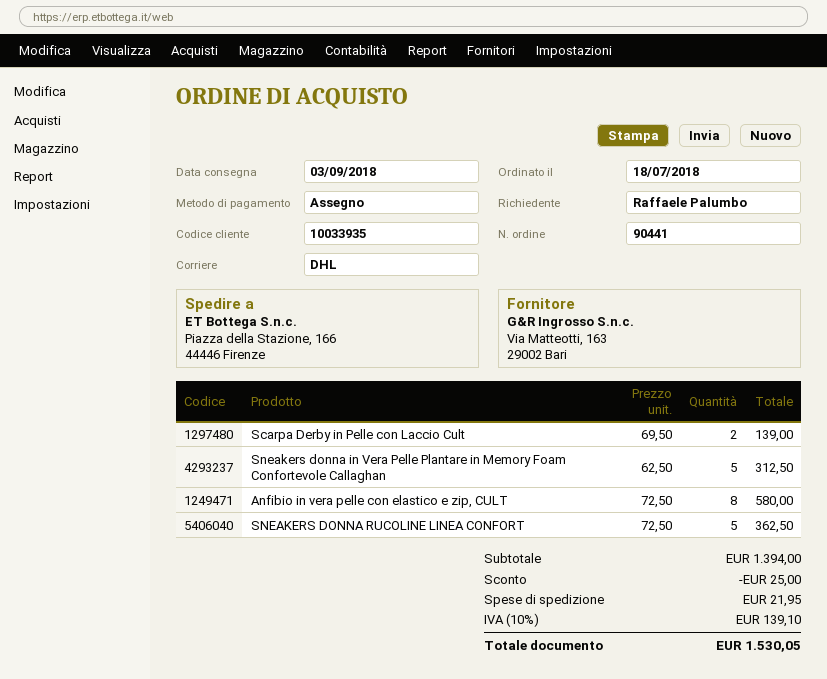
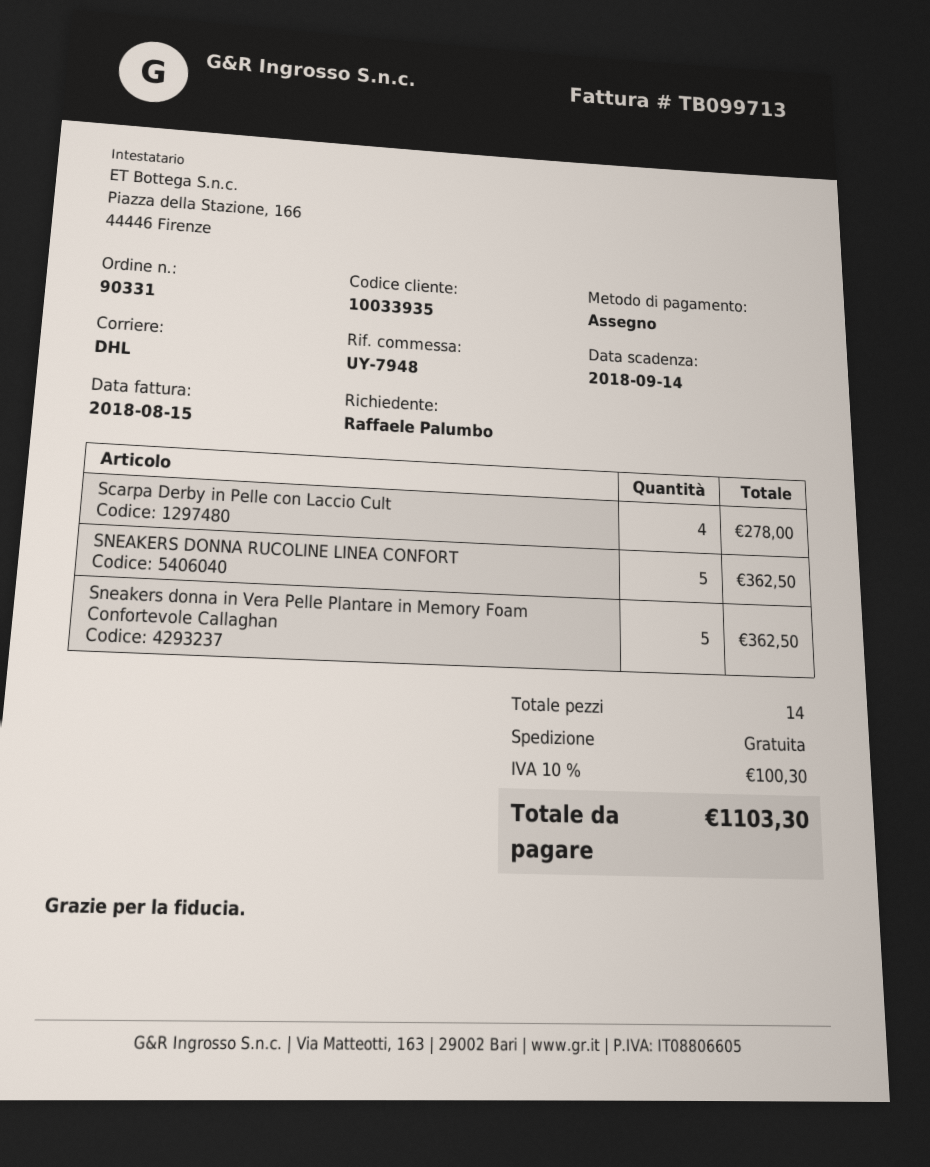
order number: 90441 -> 90331
Scarpa Derby in Pelle con Laccio Cult: 2 for 139.00 -> 4 for 278.00
Sneakers donna in Vera Pelle Plantare in Memory Foam Confortevole Callaghan: 5 for 312.50 -> 5 for 362.50
Anfibio in vera pelle con elastico e zip, CULT: 8 for 580.00 -> none
discount: 25.00 -> none
shipping: 21.95 -> 0.00
tax: 10% = 139.10 -> 10% = 100.30
total: 1530.05 -> 1103.30

